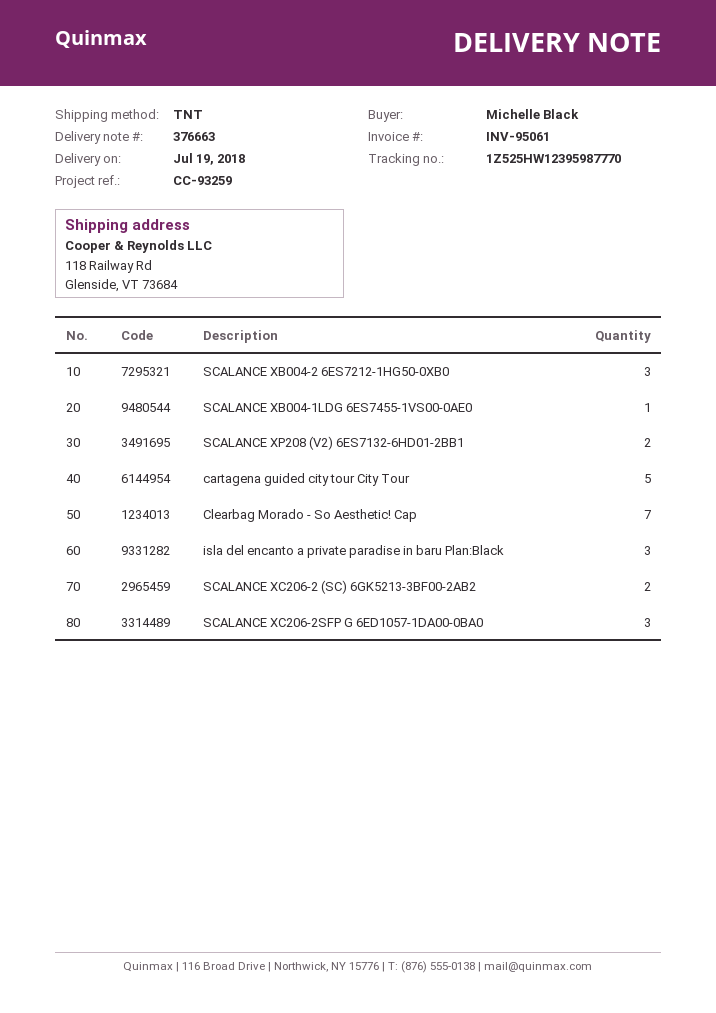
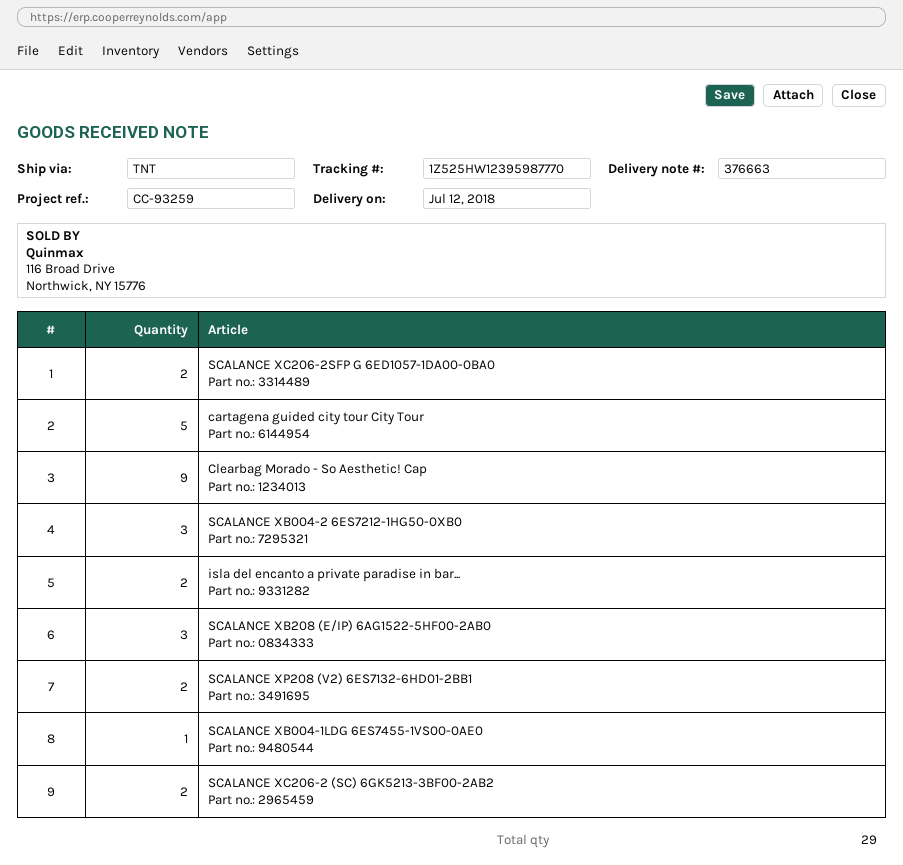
delivery date: 2018-07-19 -> 2018-07-12
Clearbag Morado - So Aesthetic! Cap: 7 -> 9
isla del encanto a private paradise in baru Plan:Black: 3 -> 2
SCALANCE XC206-2SFP G 6ED1057-1DA00-0BA0: 3 -> 2
SCALANCE XB208 (E/IP) 6AG1522-5HF00-2AB0: none -> 3

